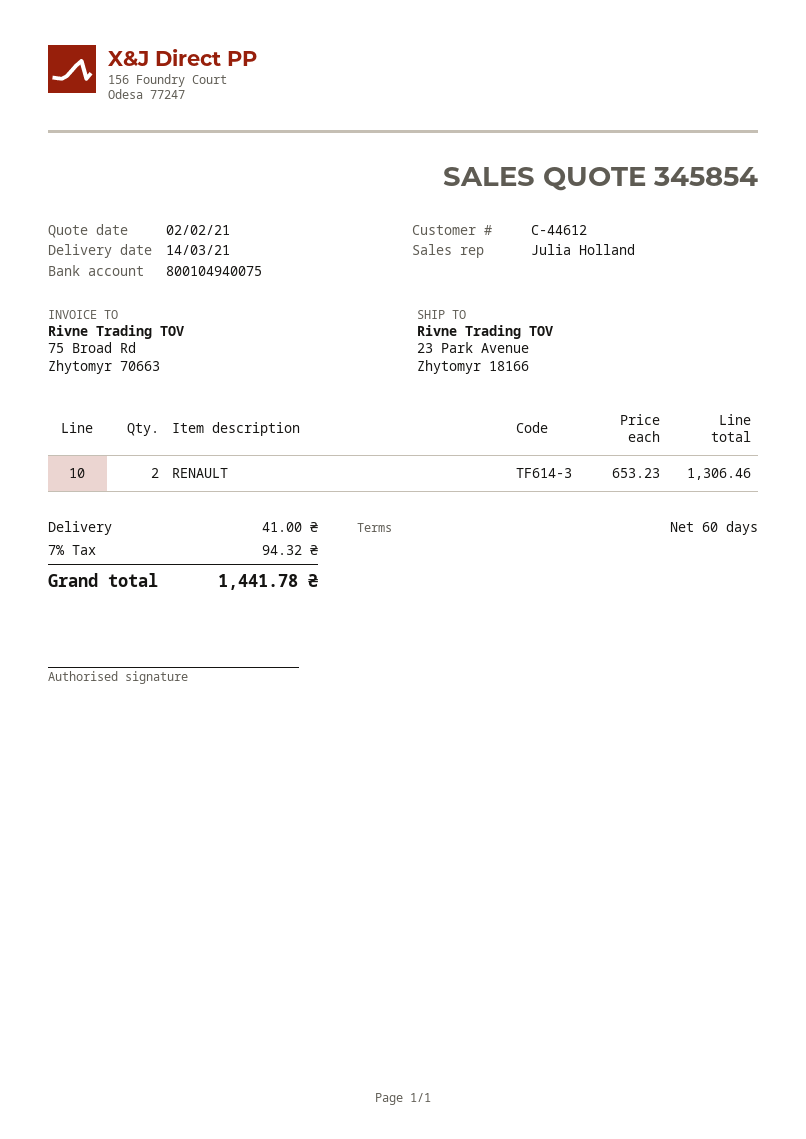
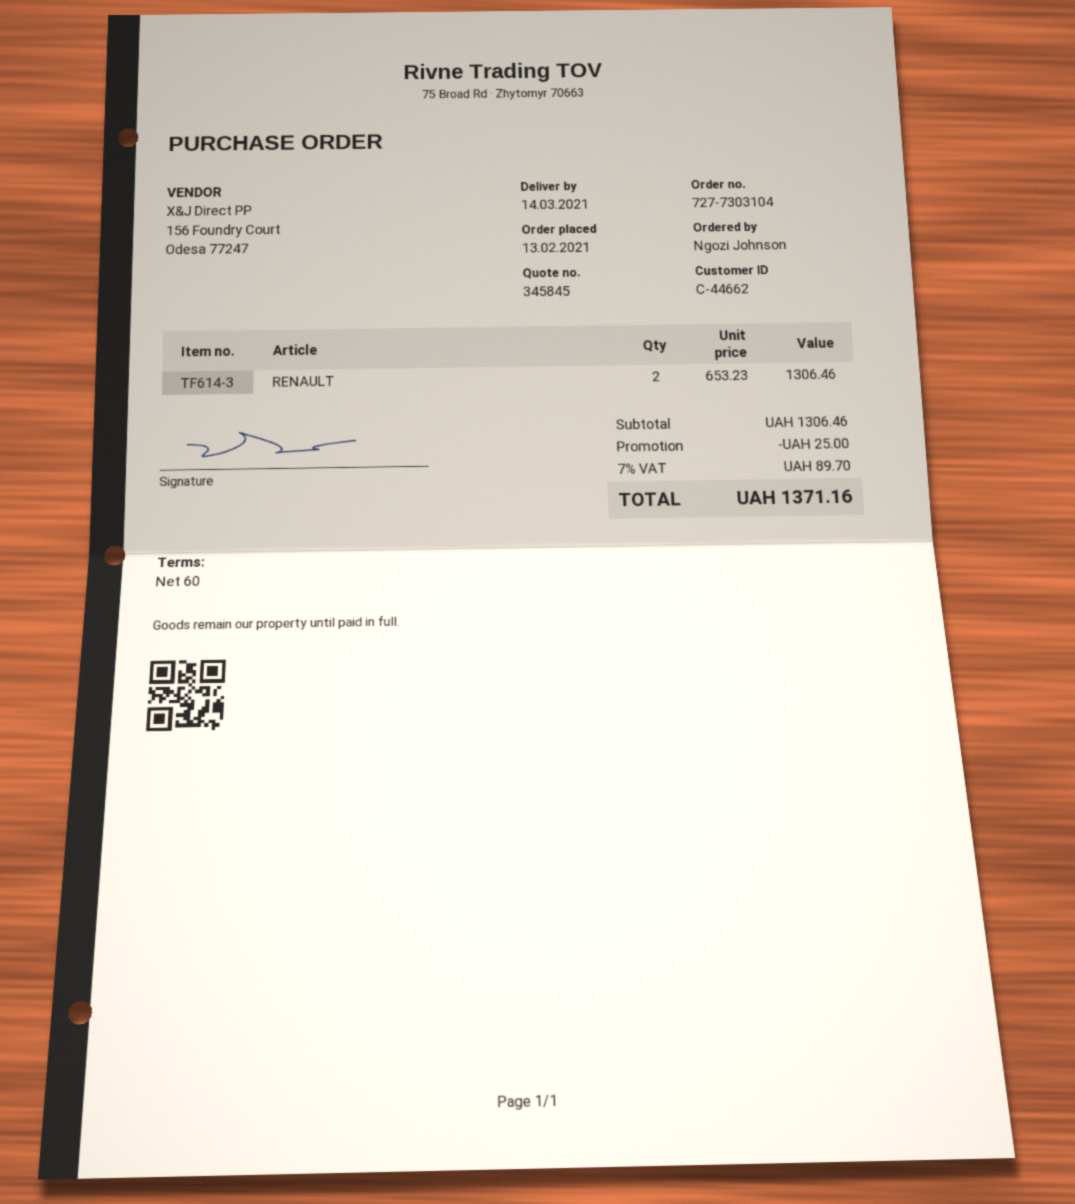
quote number: 345854 -> 345845
customer number: C-44612 -> C-44662
discount: none -> 25.00
shipping: 41.00 -> none
tax: 7% = 94.32 -> 7% = 89.70
total: 1441.78 -> 1371.16

